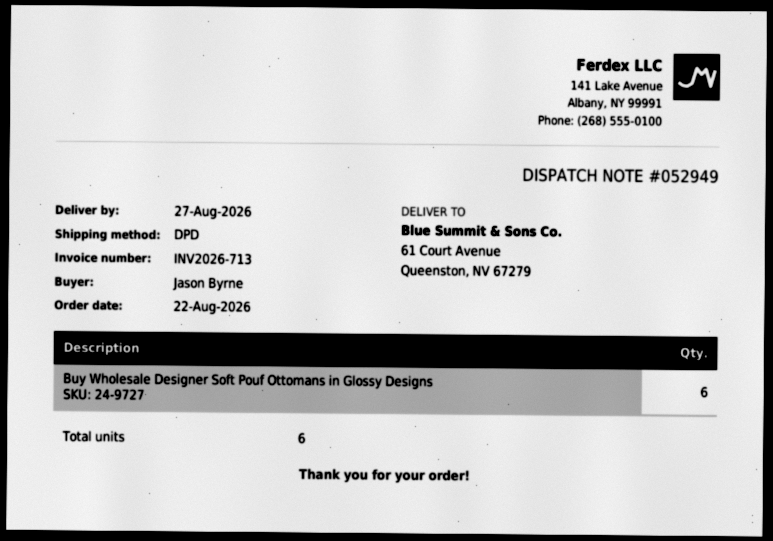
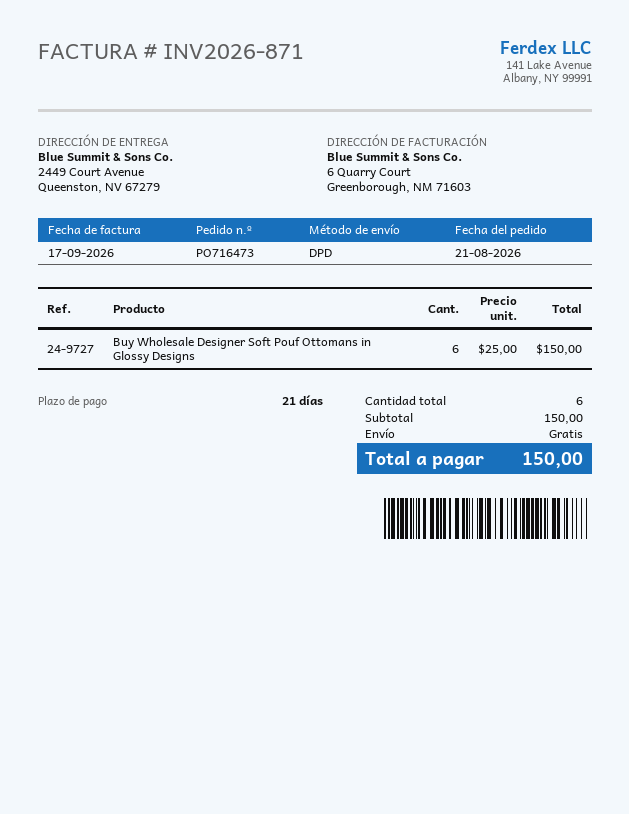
order date: 2026-08-22 -> 2026-08-21
invoice number: INV2026-713 -> INV2026-871
ship to: 61 Court Avenue, Queenston, NV 67279 -> 2449 Court Avenue, Queenston, NV 67279

